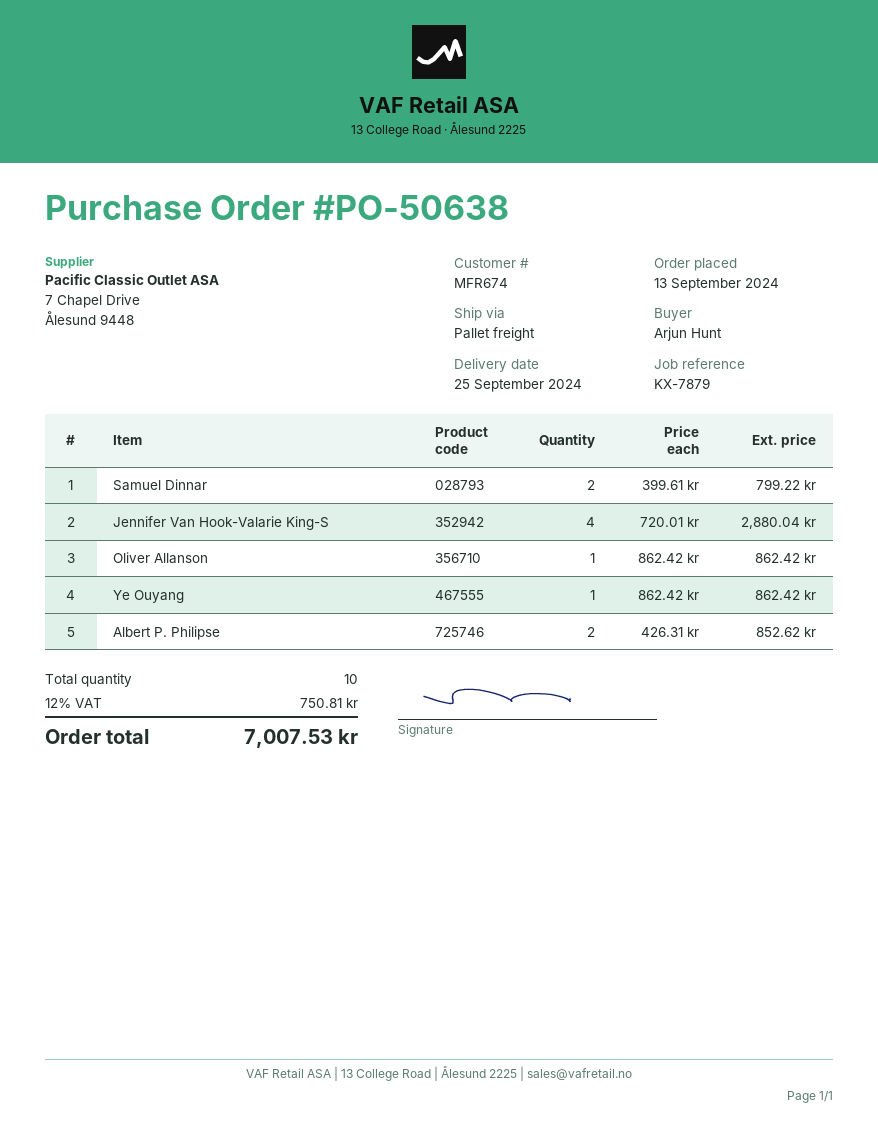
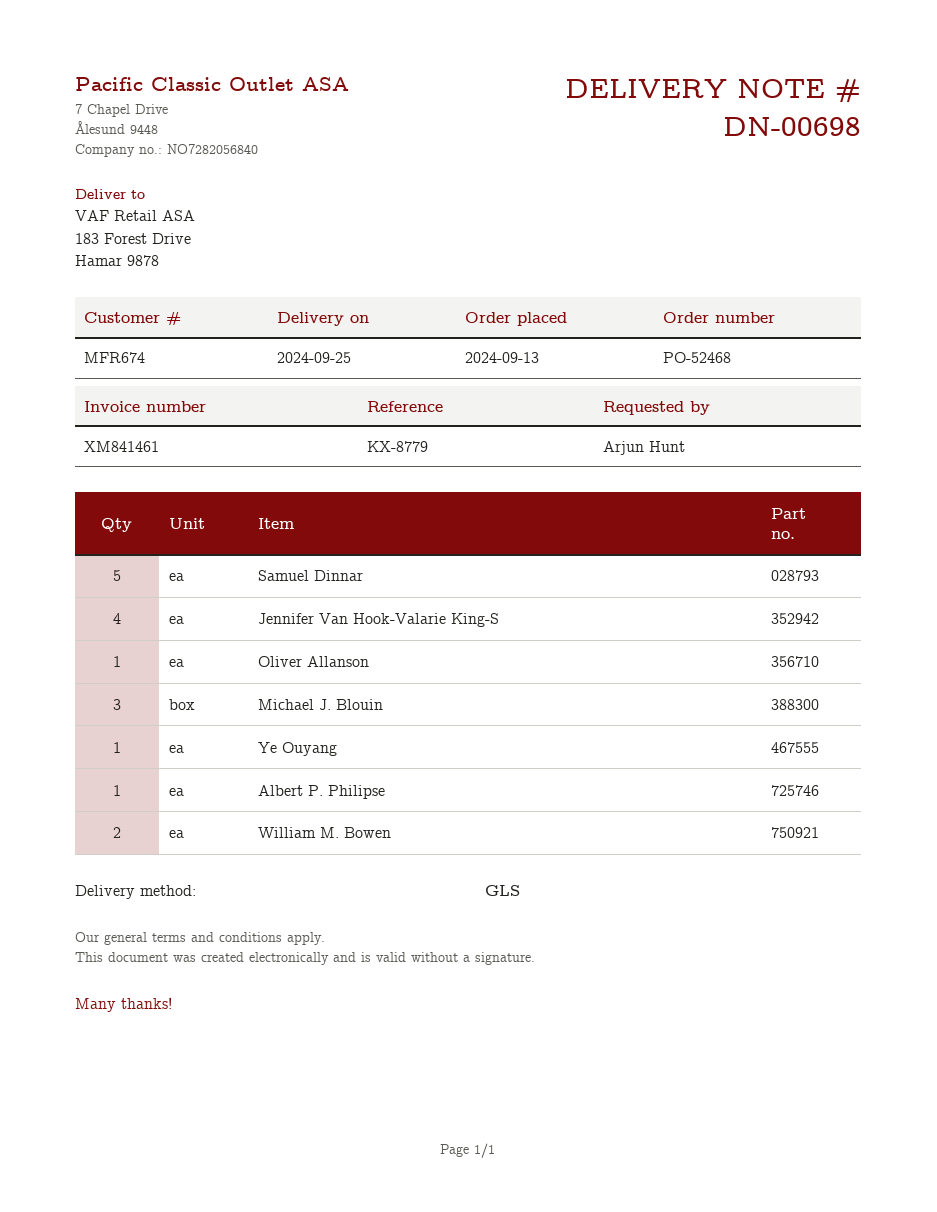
order number: PO-50638 -> PO-52468
reference: KX-7879 -> KX-8779
shipping method: pallet freight -> GLS
Samuel Dinnar: 2 -> 5
Albert P. Philipse: 2 -> 1
Michael J. Blouin: none -> 3
William M. Bowen: none -> 2

